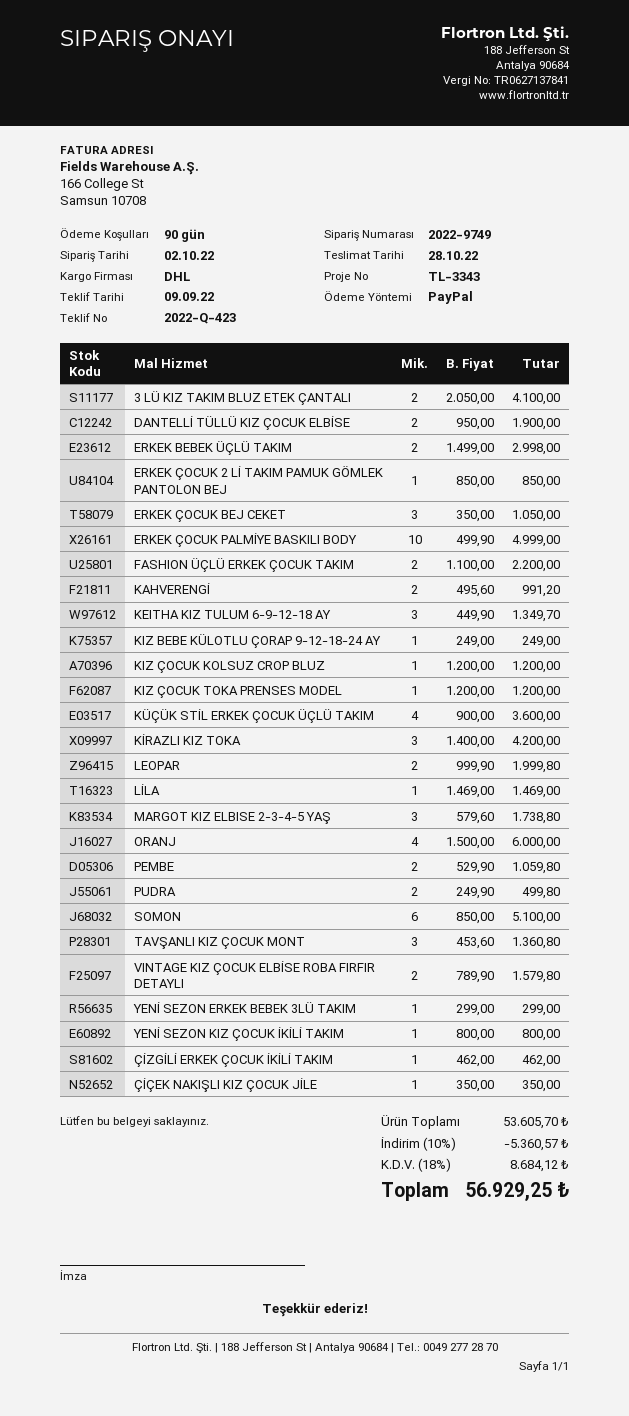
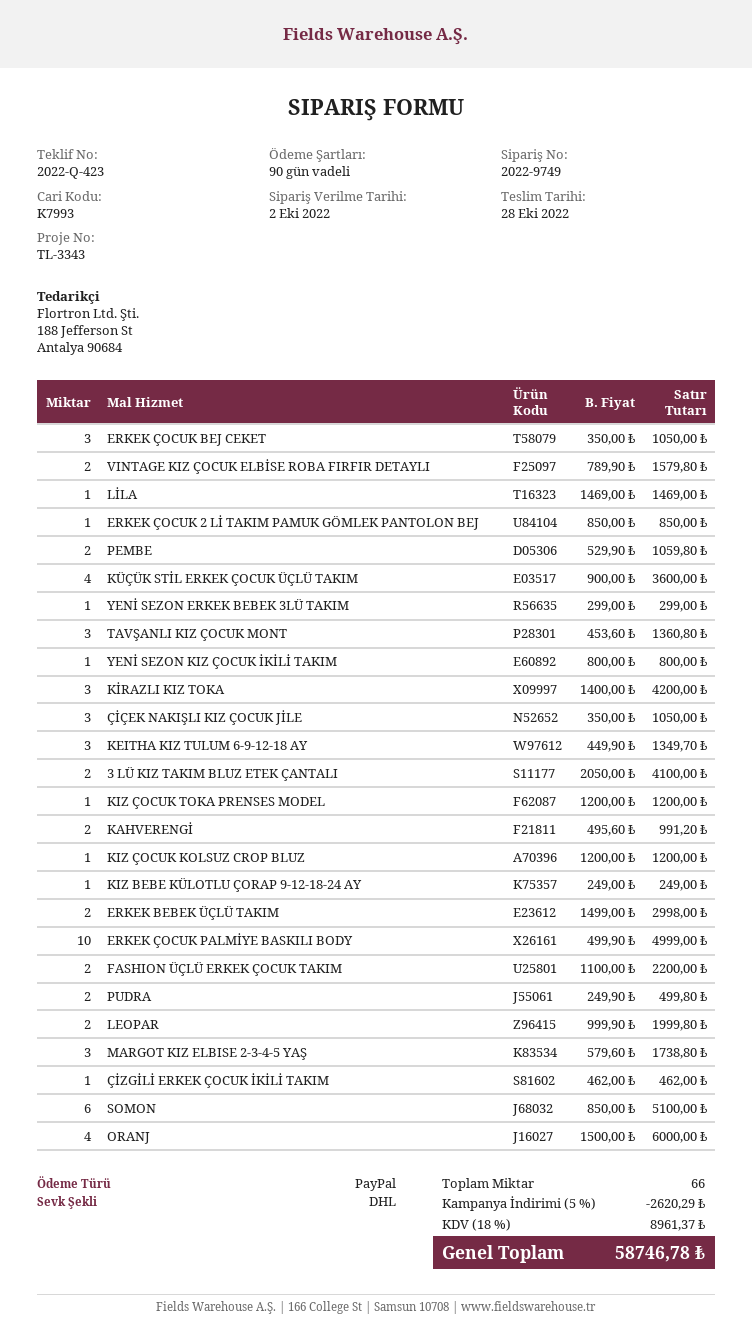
DANTELLİ TÜLLÜ KIZ ÇOCUK ELBİSE: 2 x 950.00 = 1900.00 -> none
ÇİÇEK NAKIŞLI KIZ ÇOCUK JİLE: 1 x 350.00 = 350.00 -> 3 x 350.00 = 1050.00
discount: 10% = 5360.57 -> 5% = 2620.29
tax: 18% = 8684.12 -> 18% = 8961.37
total: 56929.25 -> 58746.78

